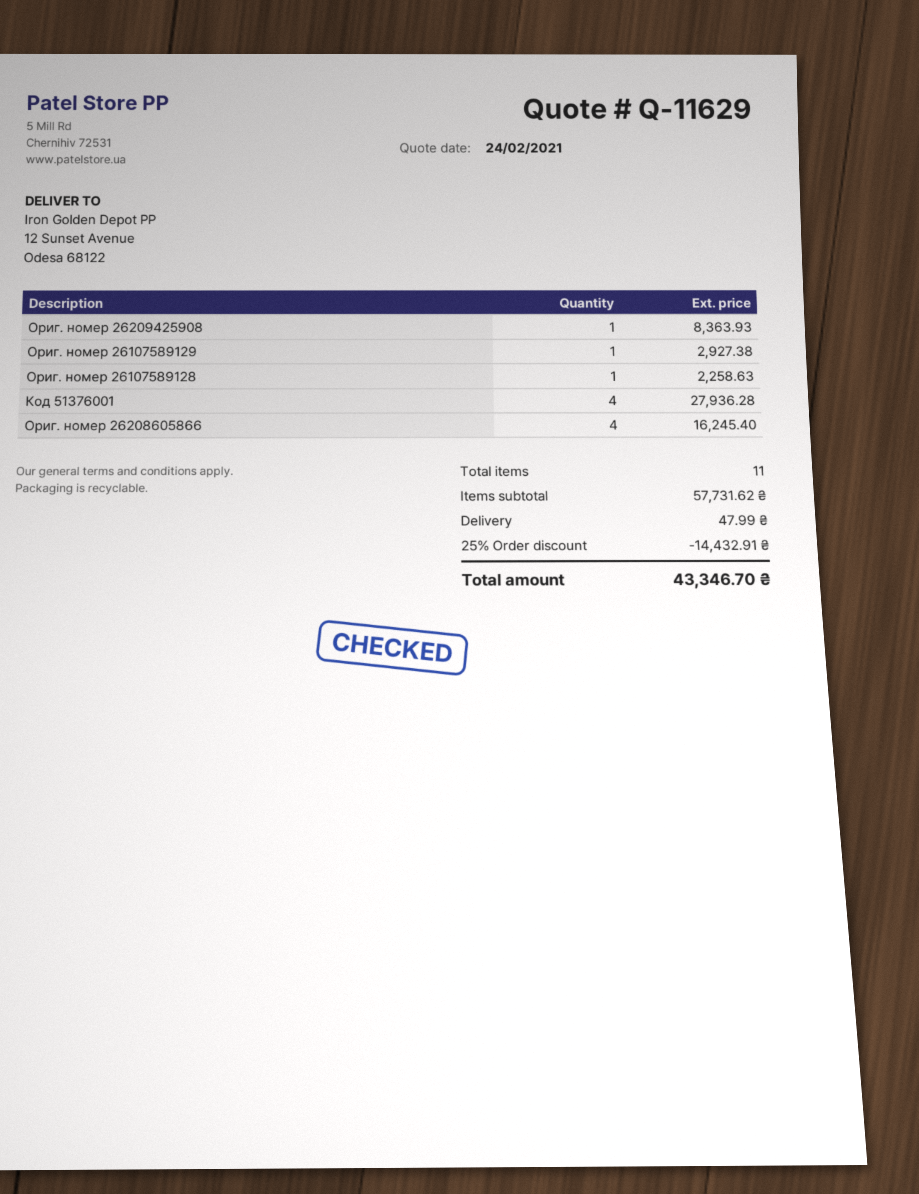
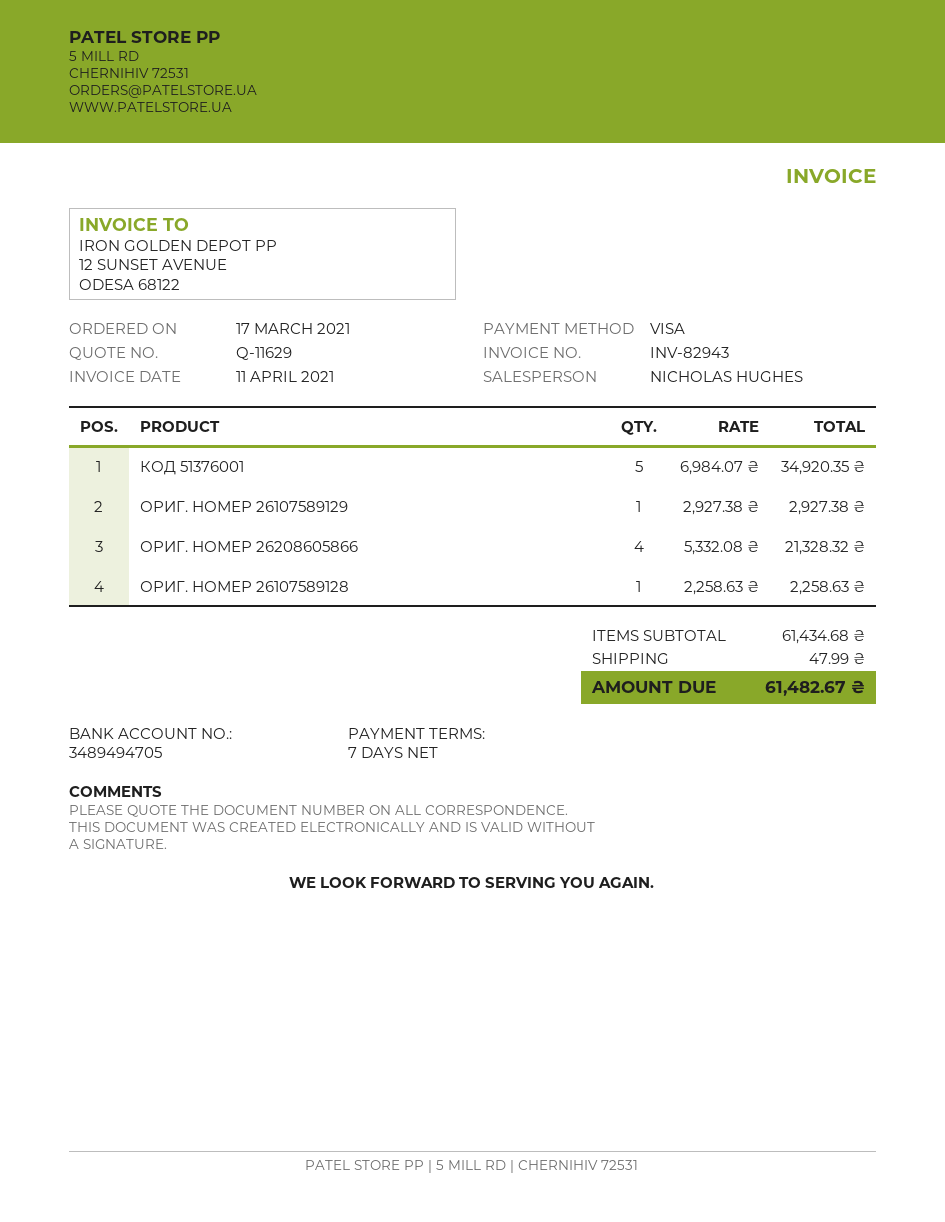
Ориг. номер 26209425908: 1 for 8363.93 -> none
Код 51376001: 4 for 27936.28 -> 5 for 34920.35
Ориг. номер 26208605866: 4 for 16245.40 -> 4 for 21328.32
subtotal: 57731.62 -> 61434.68
discount: 25% = 14432.91 -> none
total: 43346.70 -> 61482.67

